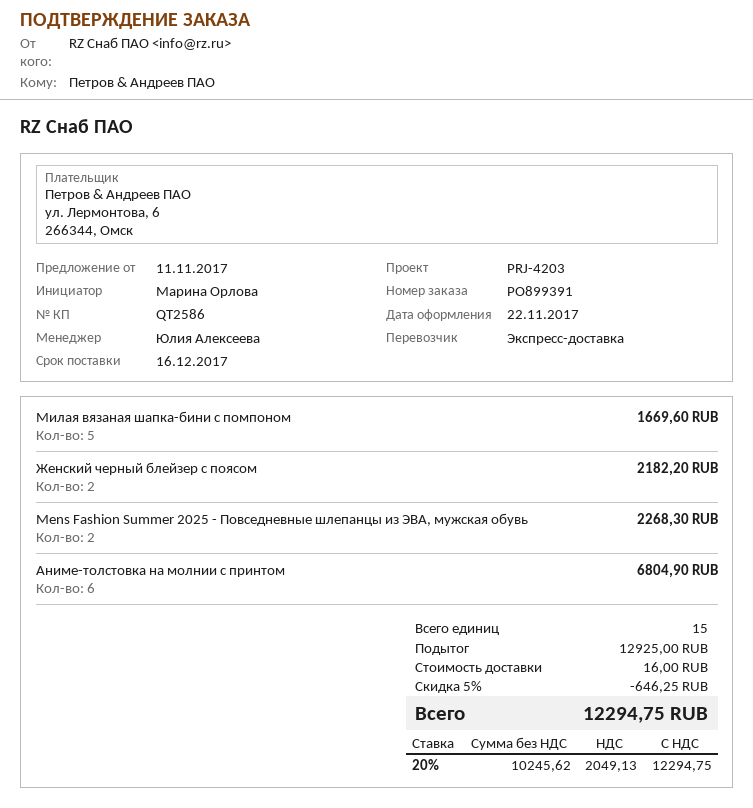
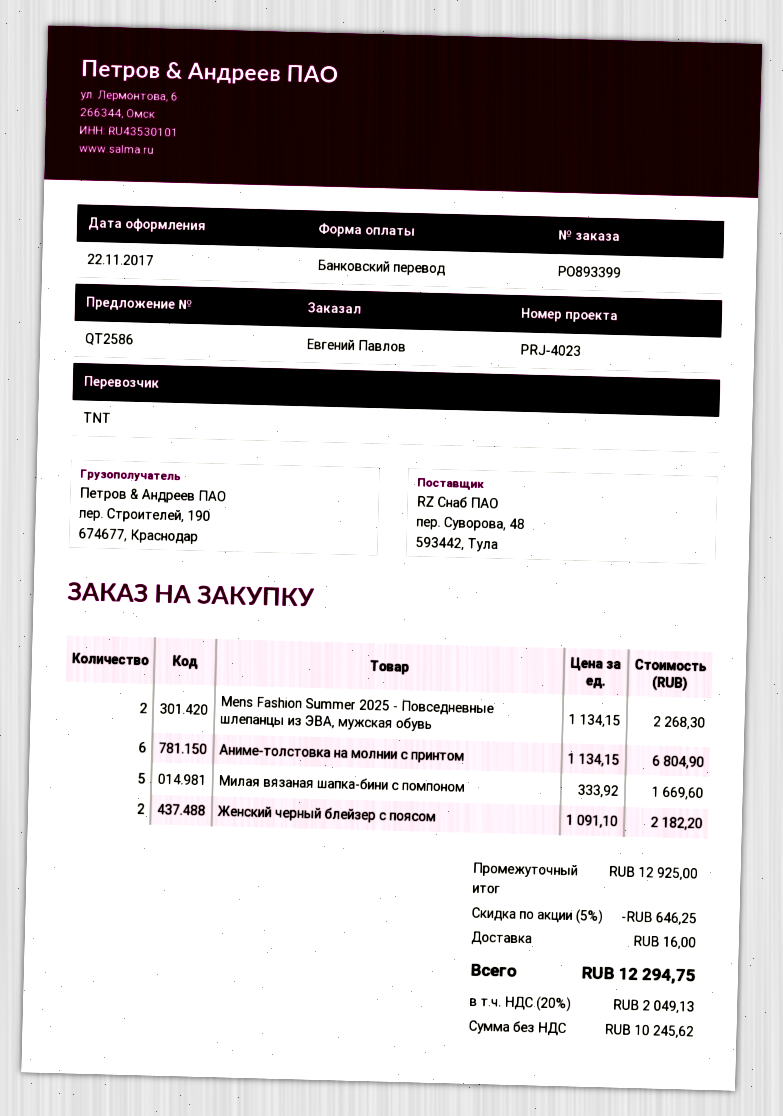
order number: PO899391 -> PO893399
reference: PRJ-4203 -> PRJ-4023
ordered by: Марина Орлова -> Евгений Павлов
shipping method: express -> TNT

